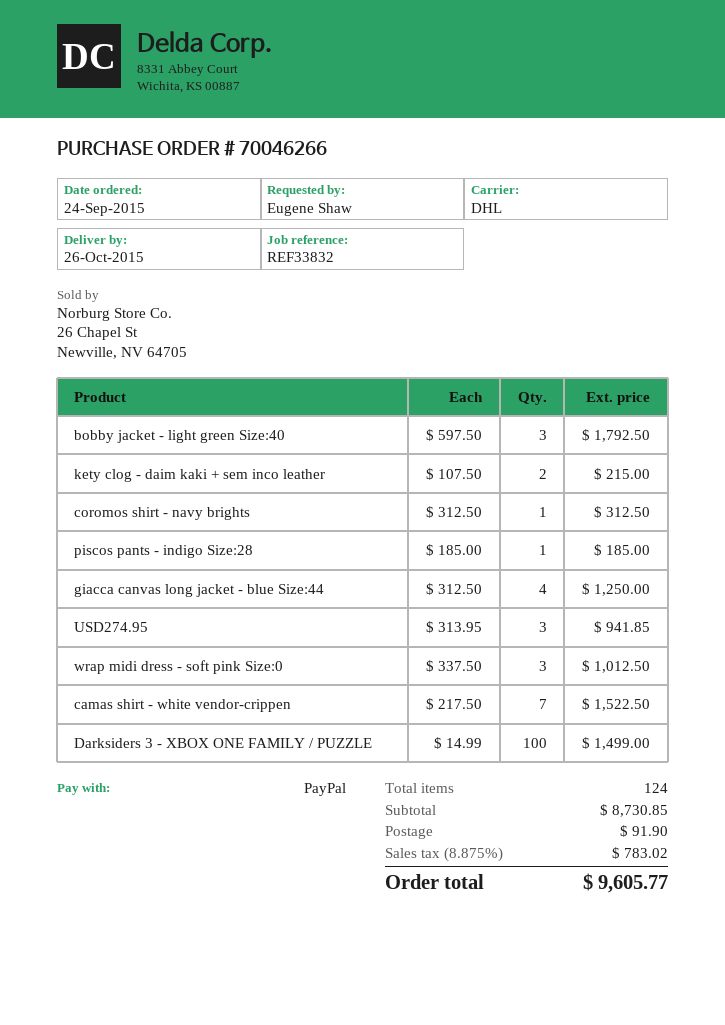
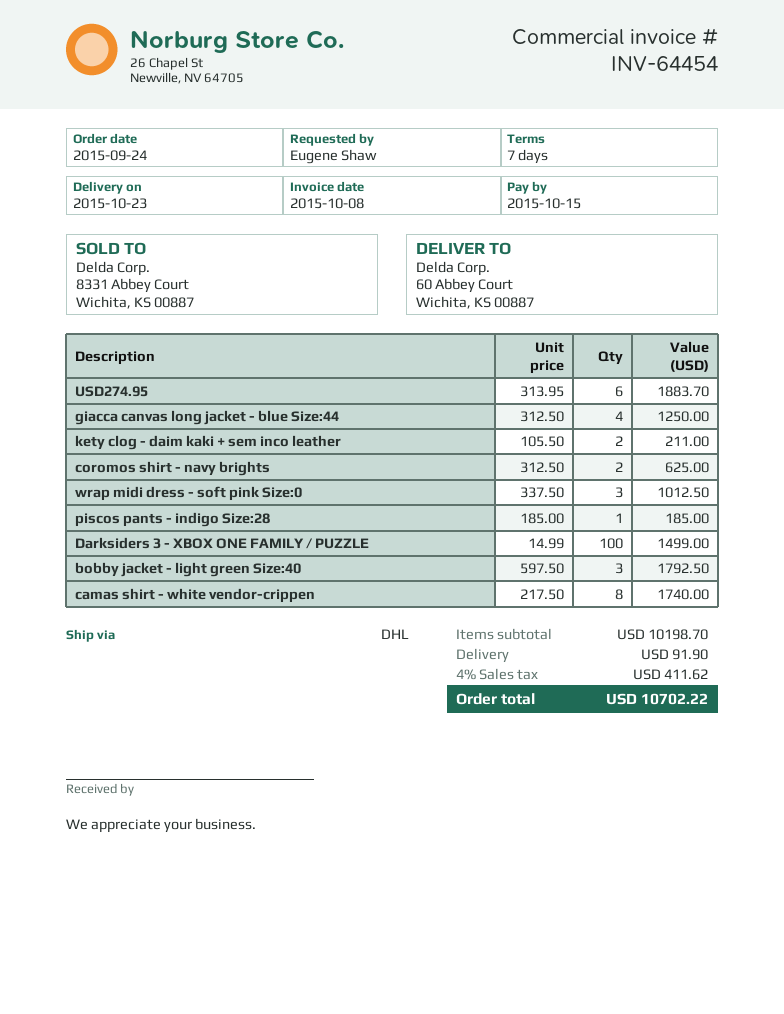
delivery date: 2015-10-26 -> 2015-10-23
kety clog - daim kaki + sem inco leather: 2 x 107.50 = 215.00 -> 2 x 105.50 = 211.00
coromos shirt - navy brights: 1 x 312.50 = 312.50 -> 2 x 312.50 = 625.00
USD274.95: 3 x 313.95 = 941.85 -> 6 x 313.95 = 1883.70
camas shirt - white vendor-crippen: 7 x 217.50 = 1522.50 -> 8 x 217.50 = 1740.00
subtotal: 8730.85 -> 10198.70
tax: 8.875% = 783.02 -> 4% = 411.62
total: 9605.77 -> 10702.22

